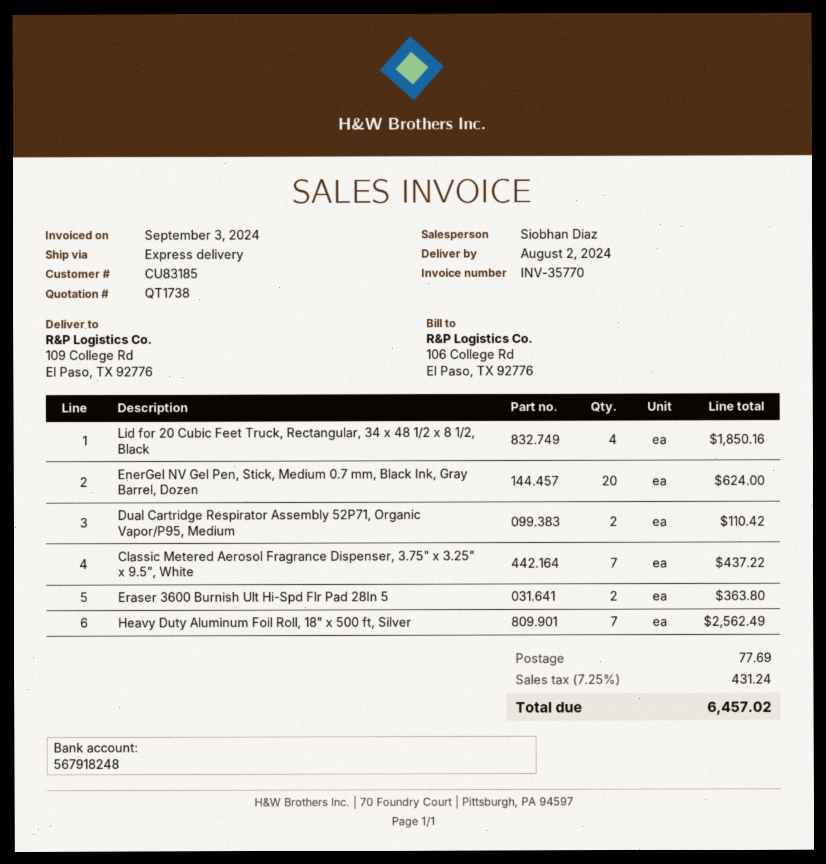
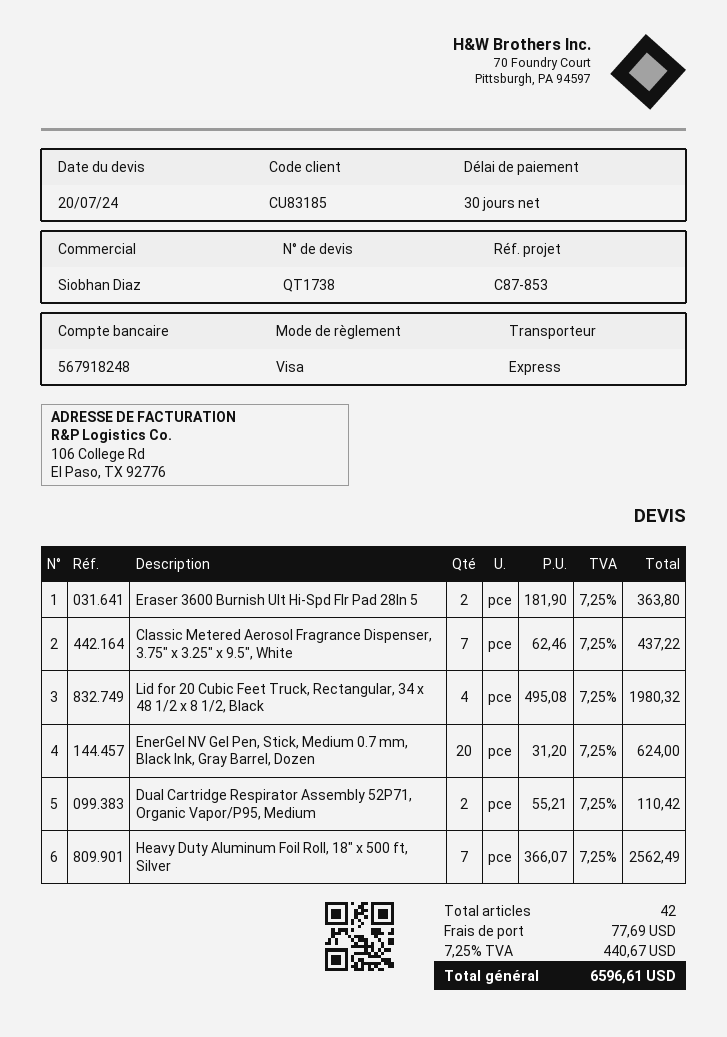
Lid for 20 Cubic Feet Truck, Rectangular, 34 x 48 1/2 x 8 1/2, Black: 4 for 1850.16 -> 4 for 1980.32
tax: 7.25% = 431.24 -> 7.25% = 440.67
total: 6457.02 -> 6596.61

